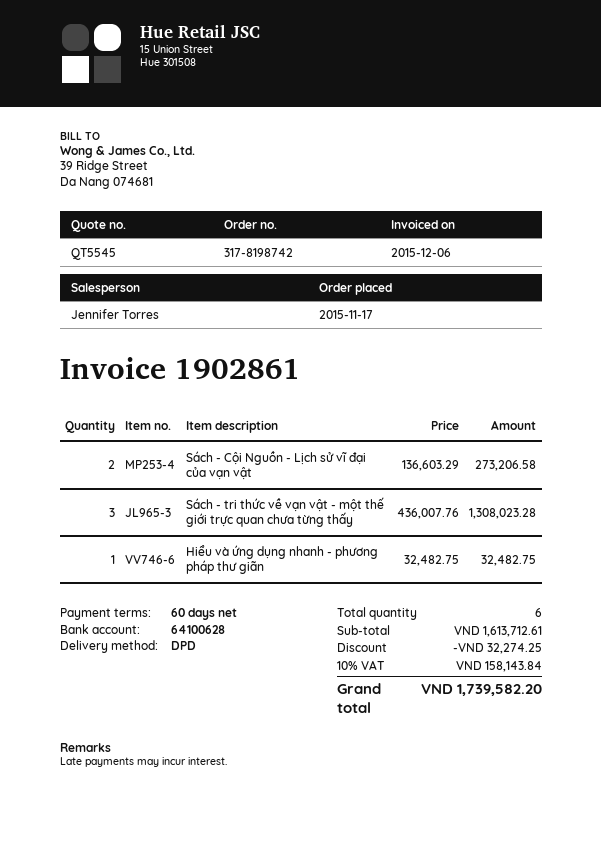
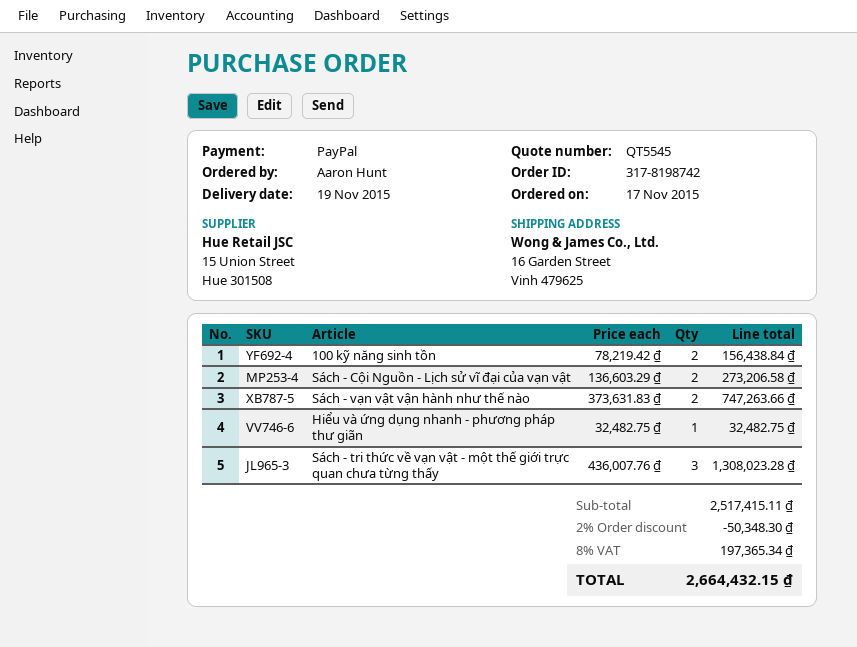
100 kỹ năng sinh tồn: none -> 2 x 78219.42 = 156438.84
Sách - vạn vật vận hành như thế nào: none -> 2 x 373631.83 = 747263.66
subtotal: 1613712.61 -> 2517415.11
discount: 32274.25 -> 50348.30
tax: 10% = 158143.84 -> 8% = 197365.34
total: 1739582.20 -> 2664432.15

